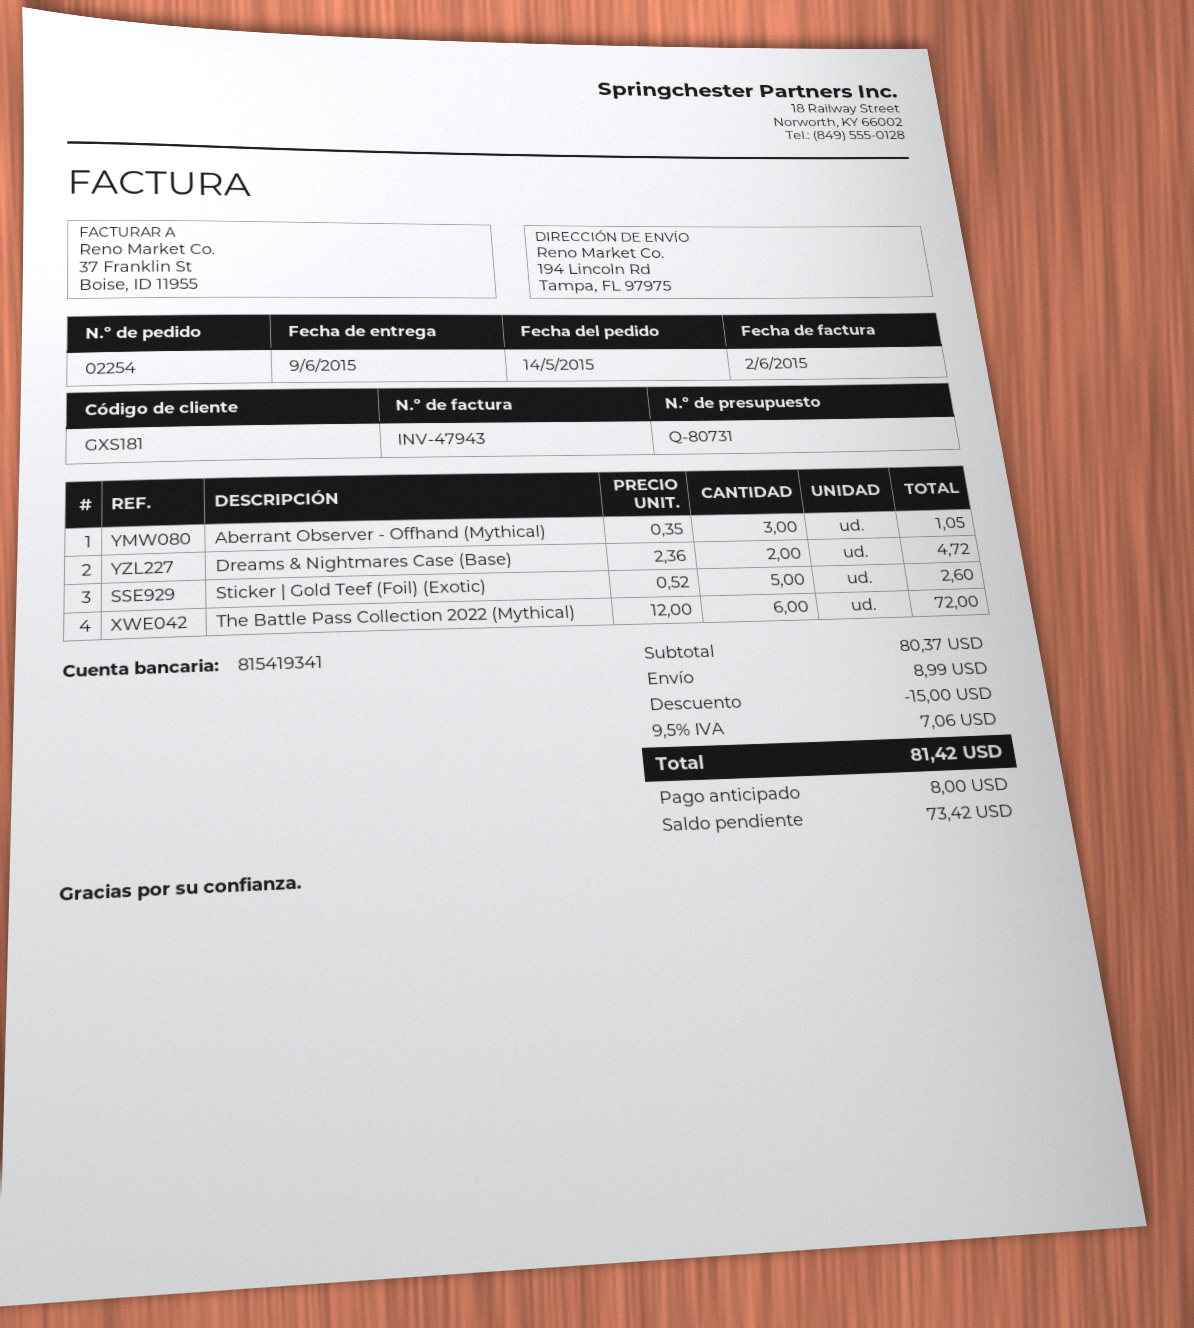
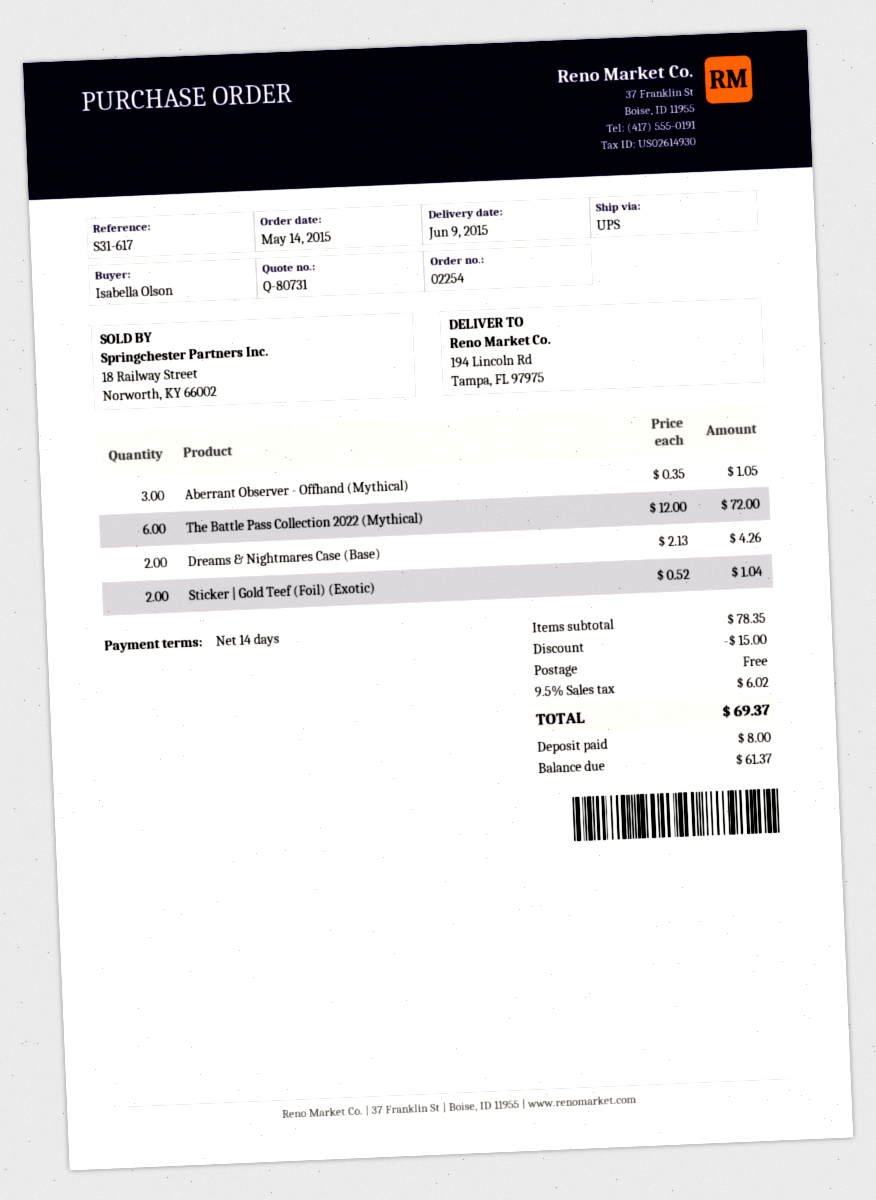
Dreams & Nightmares Case (Base): 2 x 2.36 = 4.72 -> 2 x 2.13 = 4.26
Sticker | Gold Teef (Foil) (Exotic): 5 x 0.52 = 2.60 -> 2 x 0.52 = 1.04
subtotal: 80.37 -> 78.35
shipping: 8.99 -> 0.00
tax: 9.5% = 7.06 -> 9.5% = 6.02
total: 81.42 -> 69.37
balance: 73.42 -> 61.37

